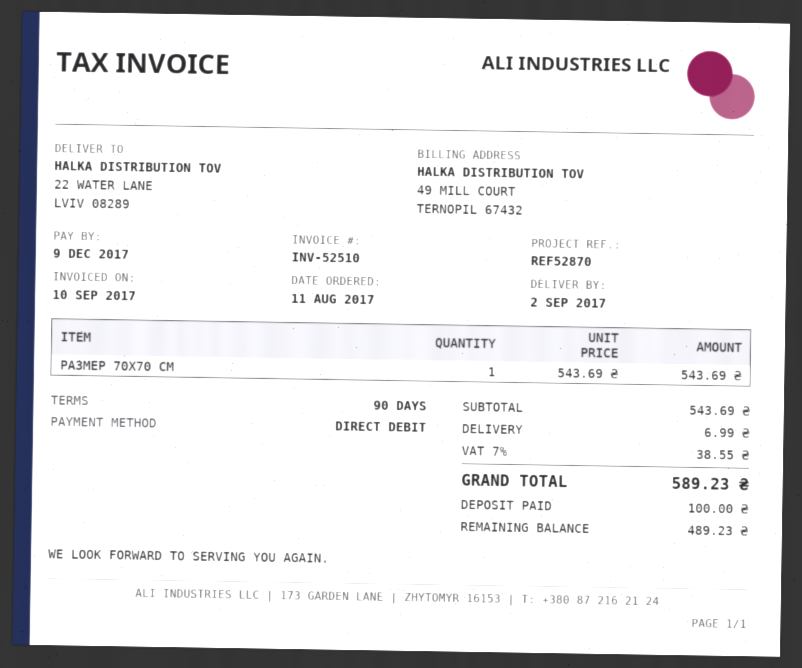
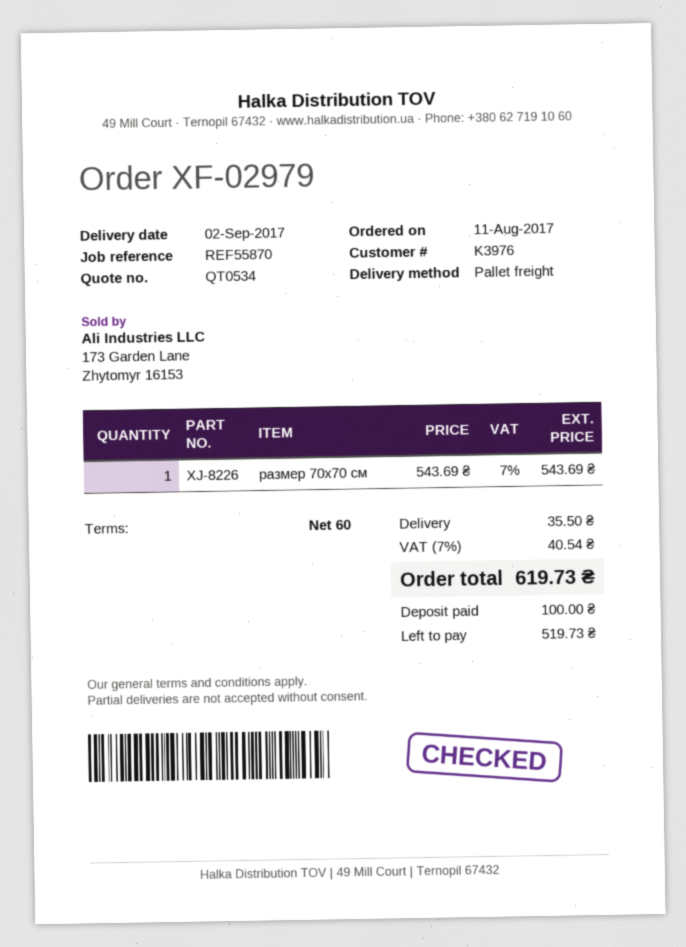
payment terms: 90 days -> 60 days
reference: REF52870 -> REF55870
shipping: 6.99 -> 35.50
tax: 7% = 38.55 -> 7% = 40.54
total: 589.23 -> 619.73
balance: 489.23 -> 519.73

